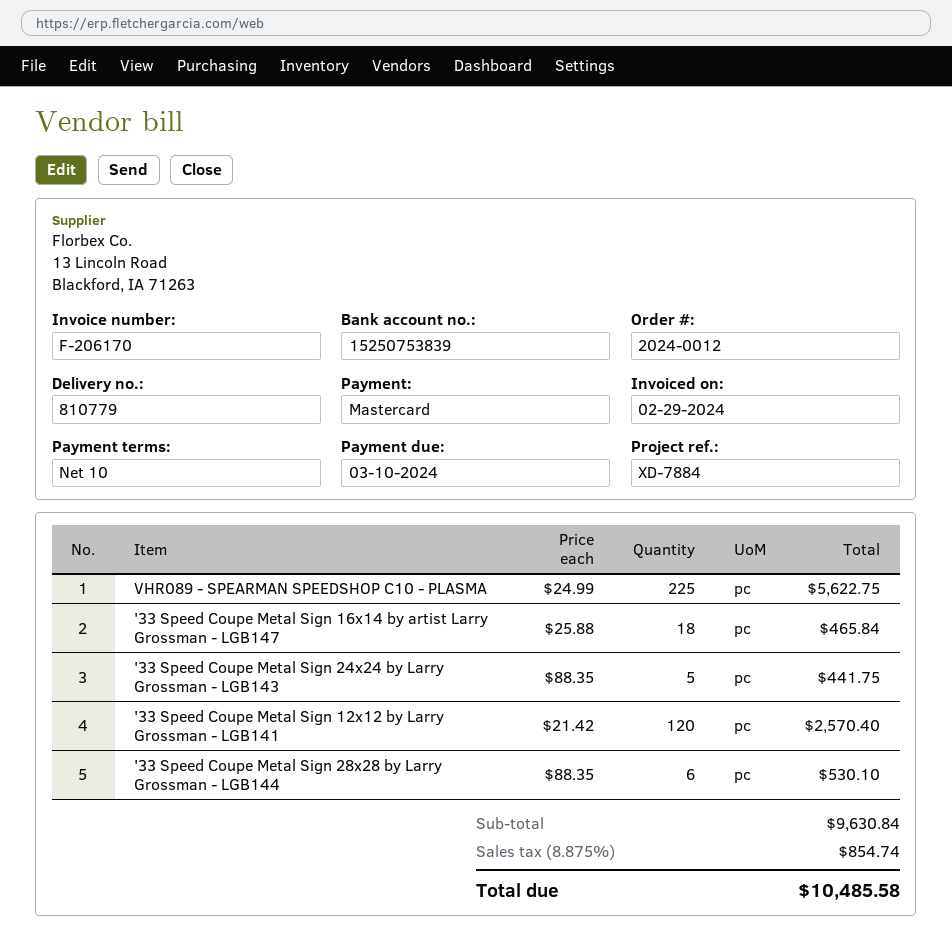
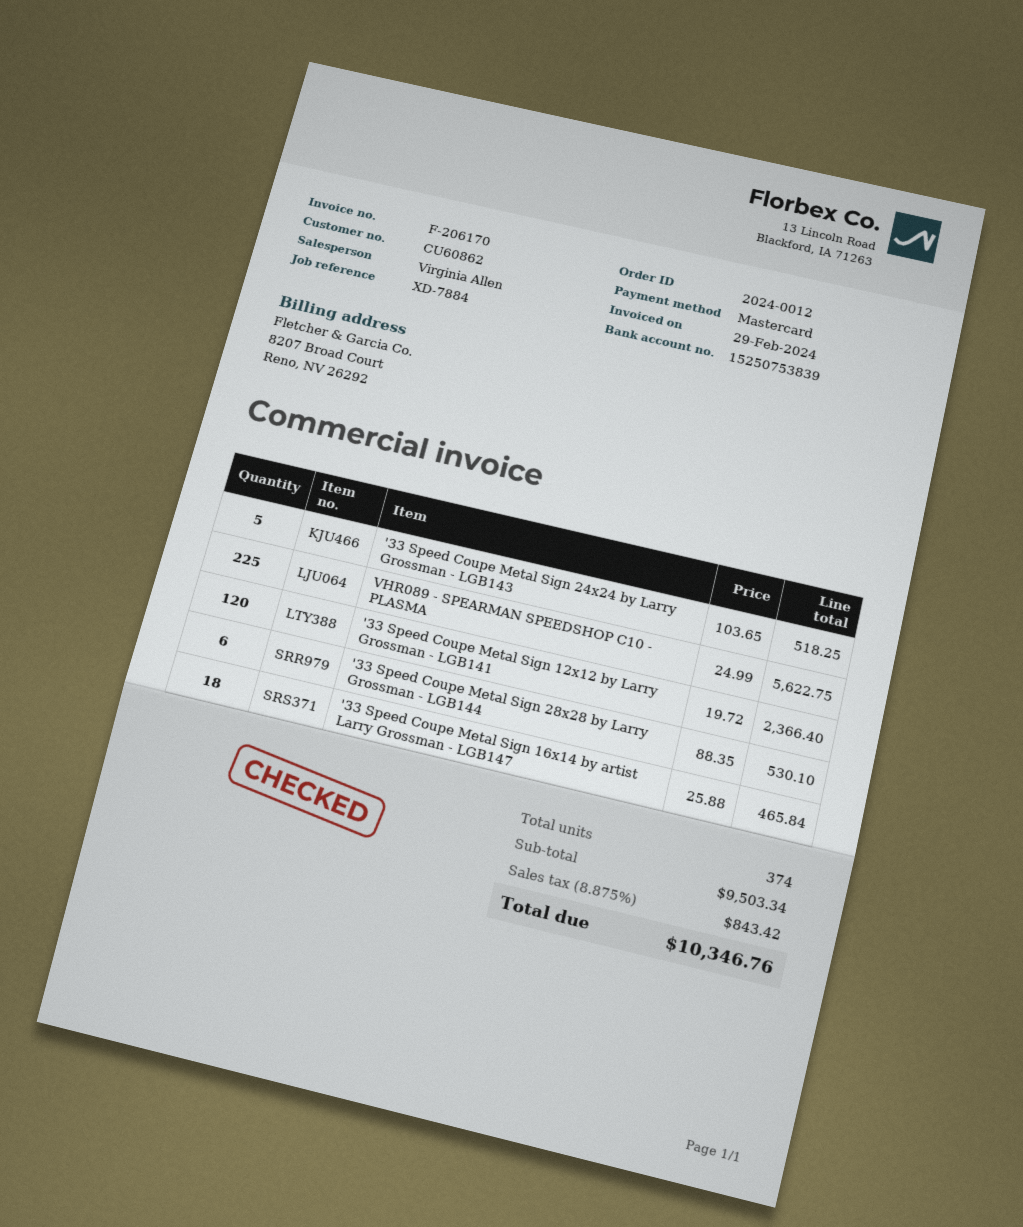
'33 Speed Coupe Metal Sign 24x24 by Larry Grossman - LGB143: 5 x 88.35 = 441.75 -> 5 x 103.65 = 518.25
'33 Speed Coupe Metal Sign 12x12 by Larry Grossman - LGB141: 120 x 21.42 = 2570.40 -> 120 x 19.72 = 2366.40
subtotal: 9630.84 -> 9503.34
tax: 8.875% = 854.74 -> 8.875% = 843.42
total: 10485.58 -> 10346.76

